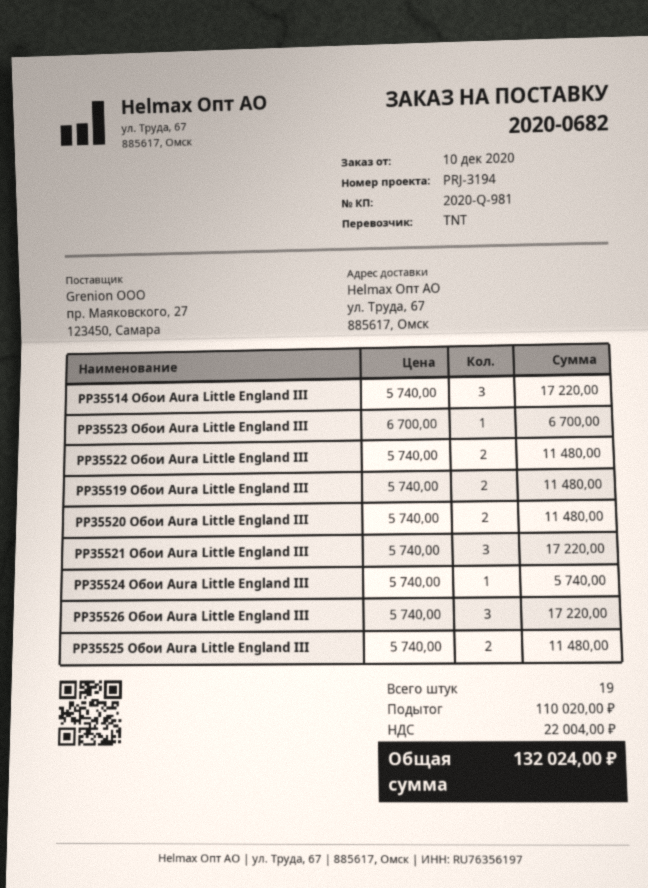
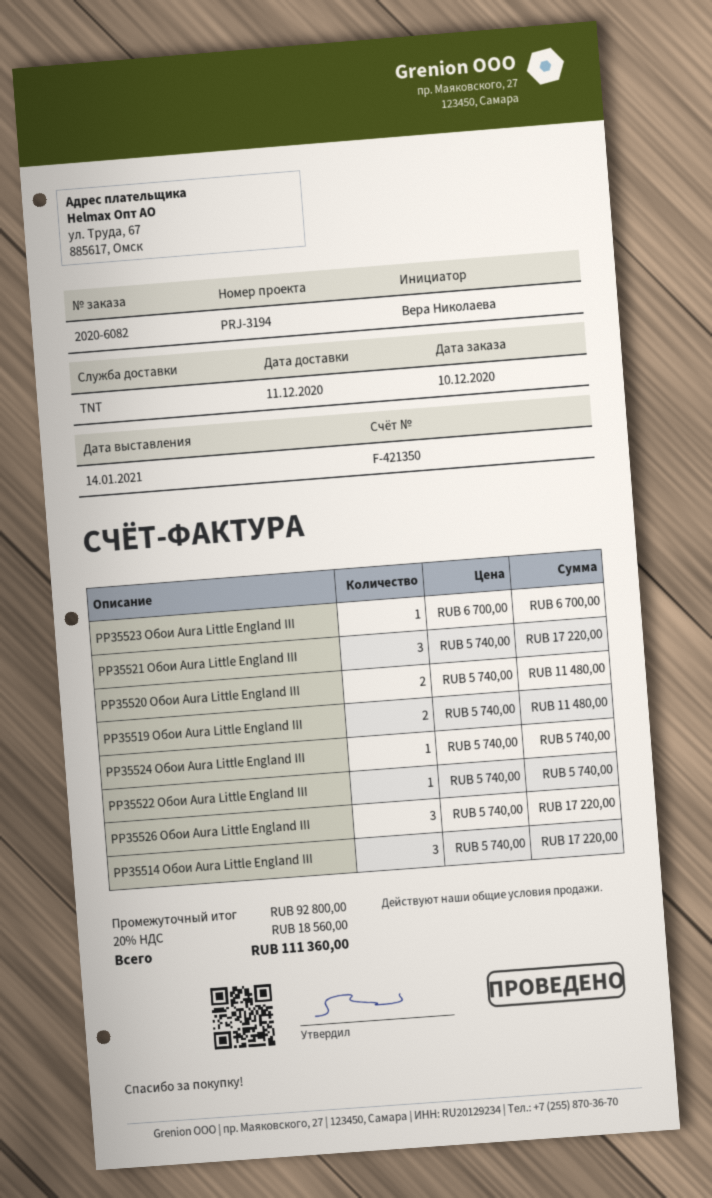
order number: 2020-0682 -> 2020-6082
PP35522 Обои Aura Little England III: 2 x 5740.00 = 11480.00 -> 1 x 5740.00 = 5740.00
PP35525 Обои Aura Little England III: 2 x 5740.00 = 11480.00 -> none
subtotal: 110020.00 -> 92800.00
tax: 22004.00 -> 18560.00
total: 132024.00 -> 111360.00

